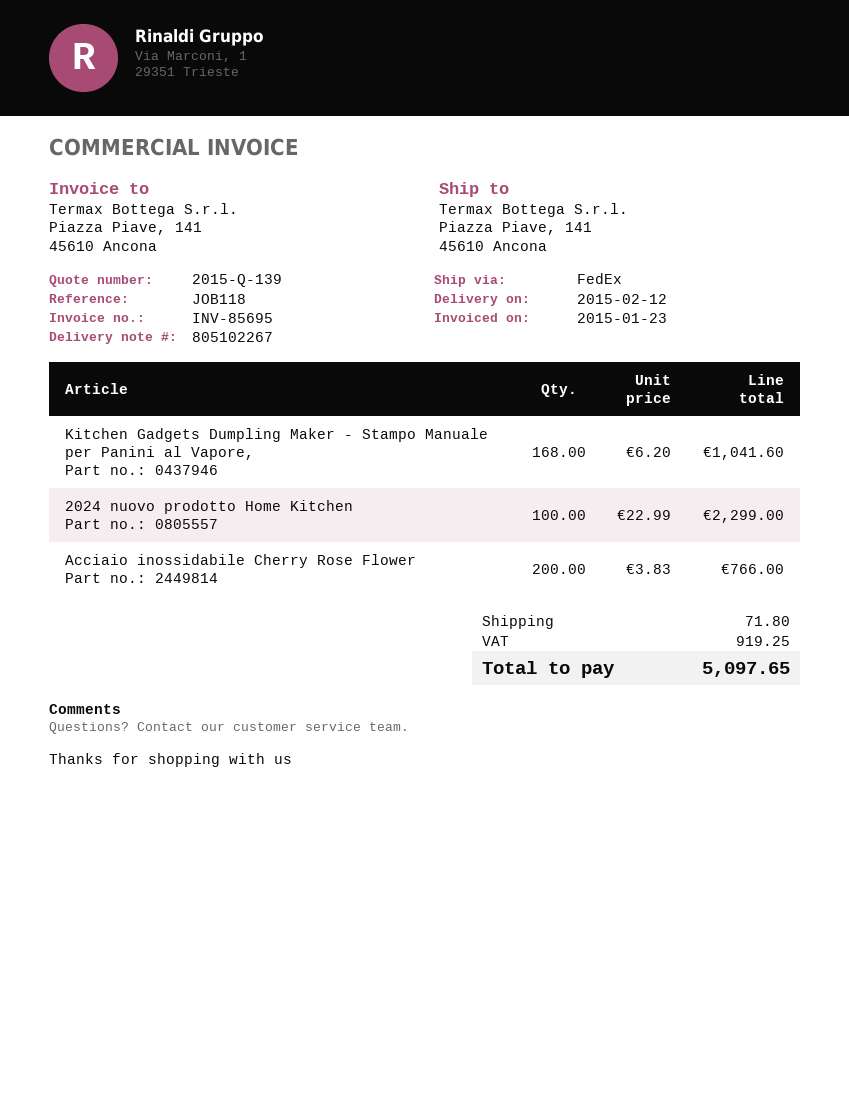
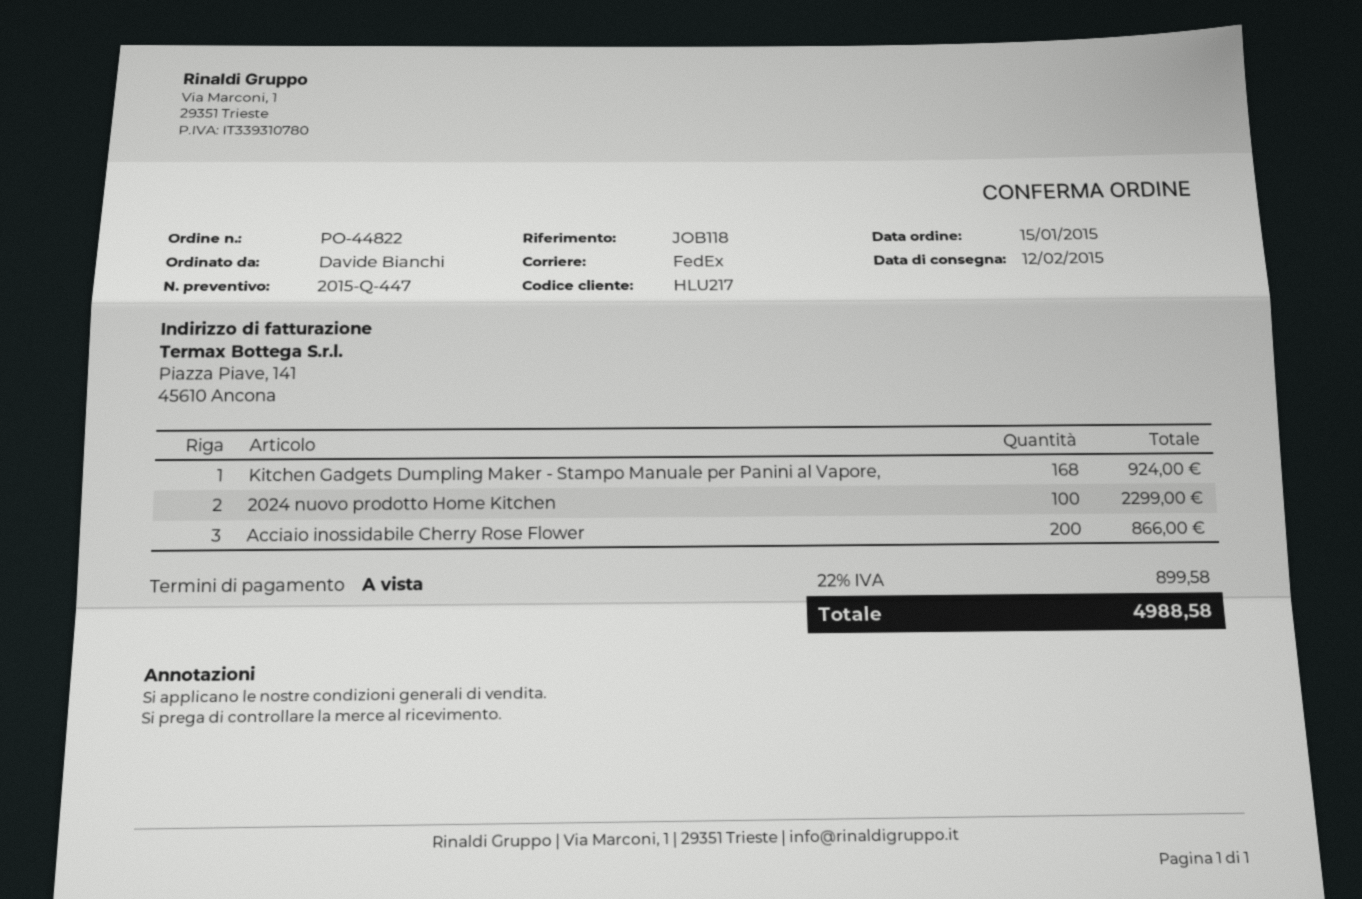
quote number: 2015-Q-139 -> 2015-Q-447
Kitchen Gadgets Dumpling Maker - Stampo Manuale per Panini al Vapore,: 168 for 1041.60 -> 168 for 924.00
Acciaio inossidabile Cherry Rose Flower: 200 for 766.00 -> 200 for 866.00
shipping: 71.80 -> none
tax: 919.25 -> 899.58
total: 5097.65 -> 4988.58

